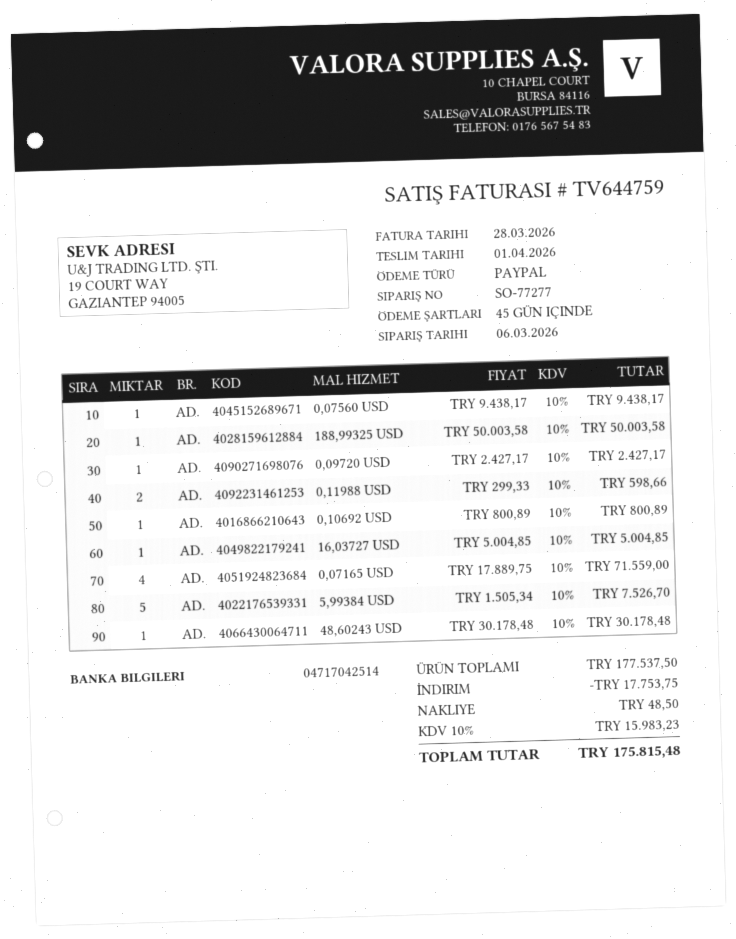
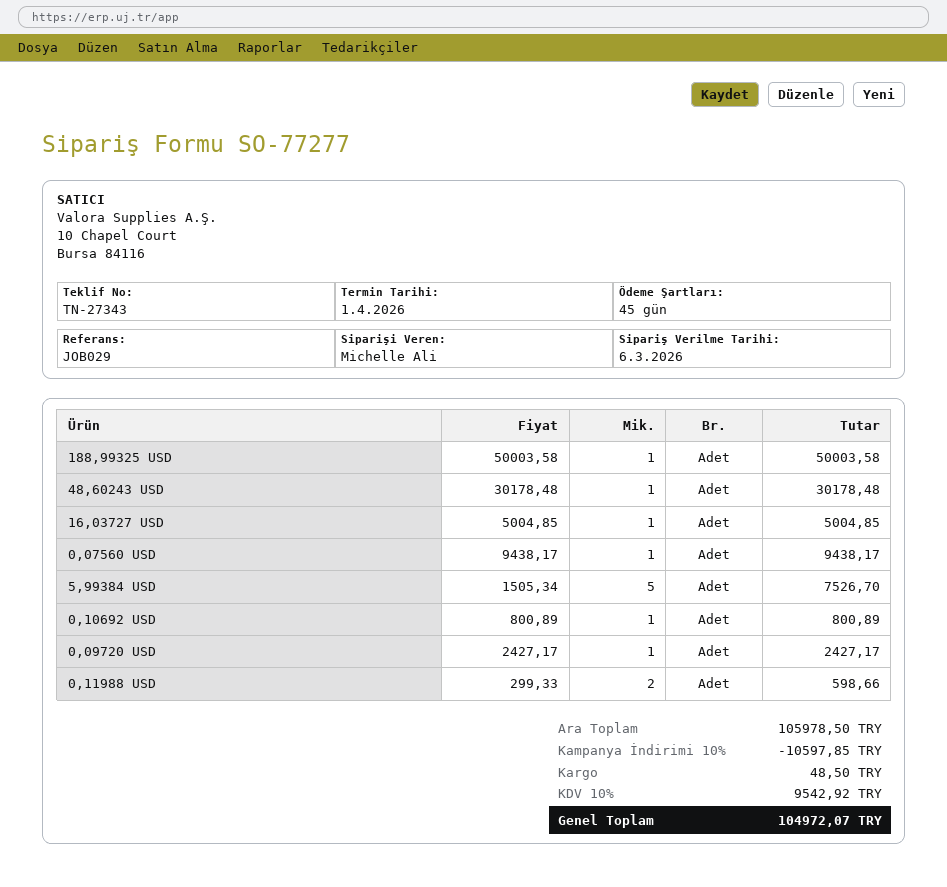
0,07165 USD: 4 x 17889.75 = 71559.00 -> none
subtotal: 177537.50 -> 105978.50
discount: 17753.75 -> 10597.85
tax: 10% = 15983.23 -> 10% = 9542.92
total: 175815.48 -> 104972.07

